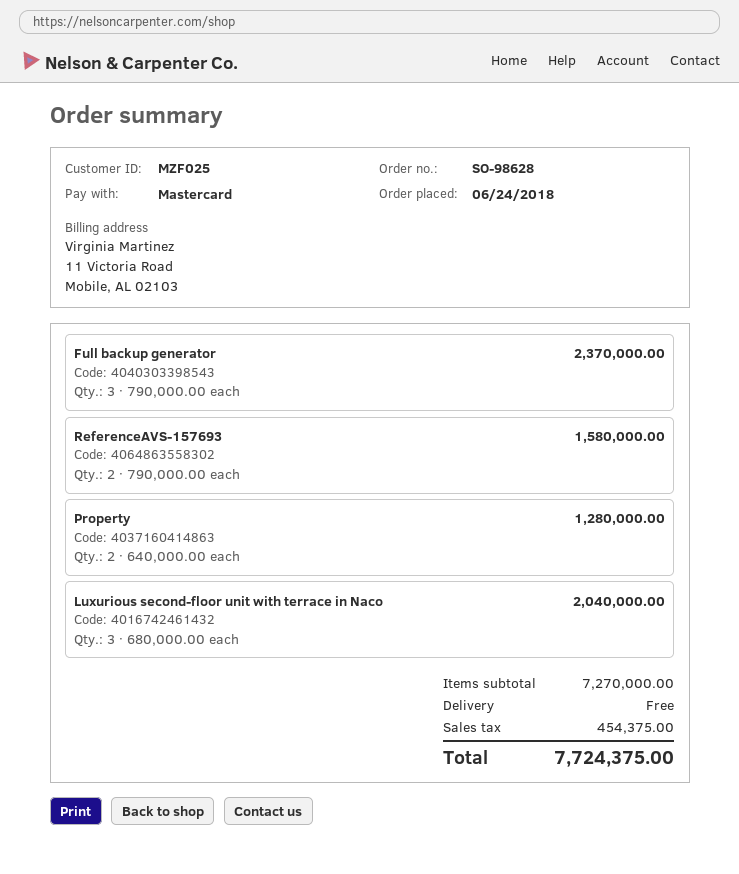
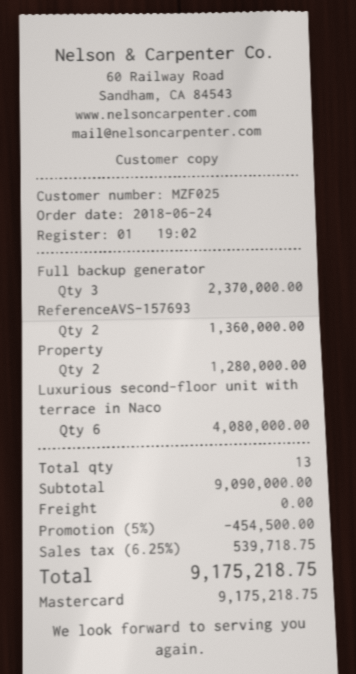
ReferenceAVS-157693: 2 for 1580000.00 -> 2 for 1360000.00
Luxurious second-floor unit with terrace in Naco: 3 for 2040000.00 -> 6 for 4080000.00
subtotal: 7270000.00 -> 9090000.00
discount: none -> 5% = 454500.00
tax: 454375.00 -> 539718.75
total: 7724375.00 -> 9175218.75

